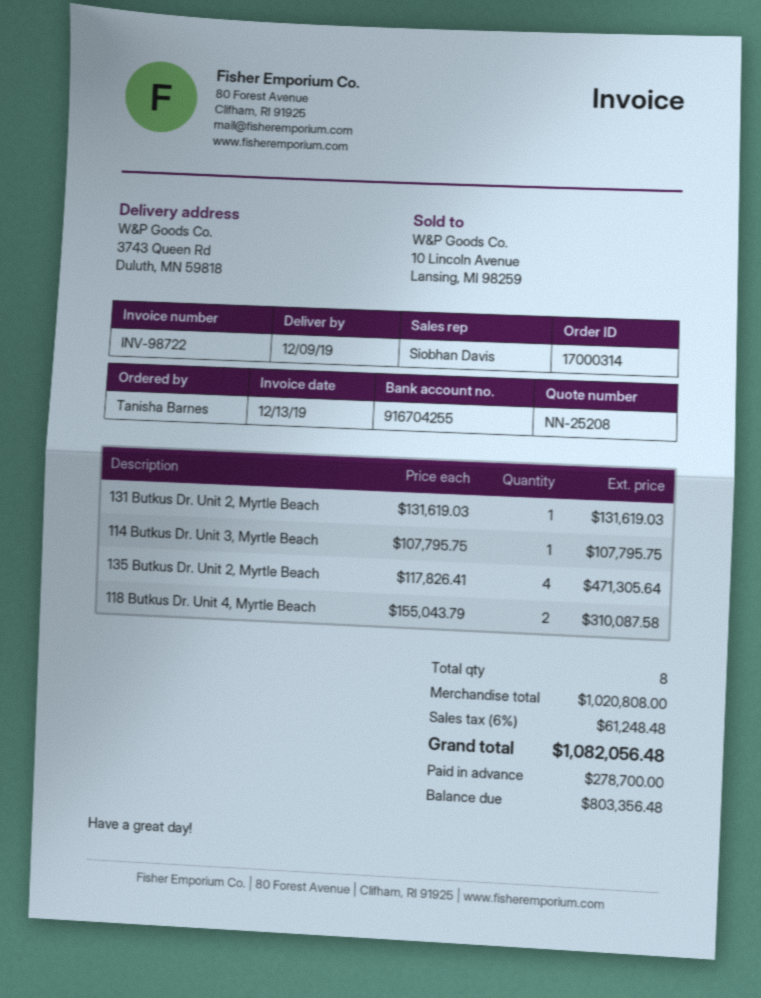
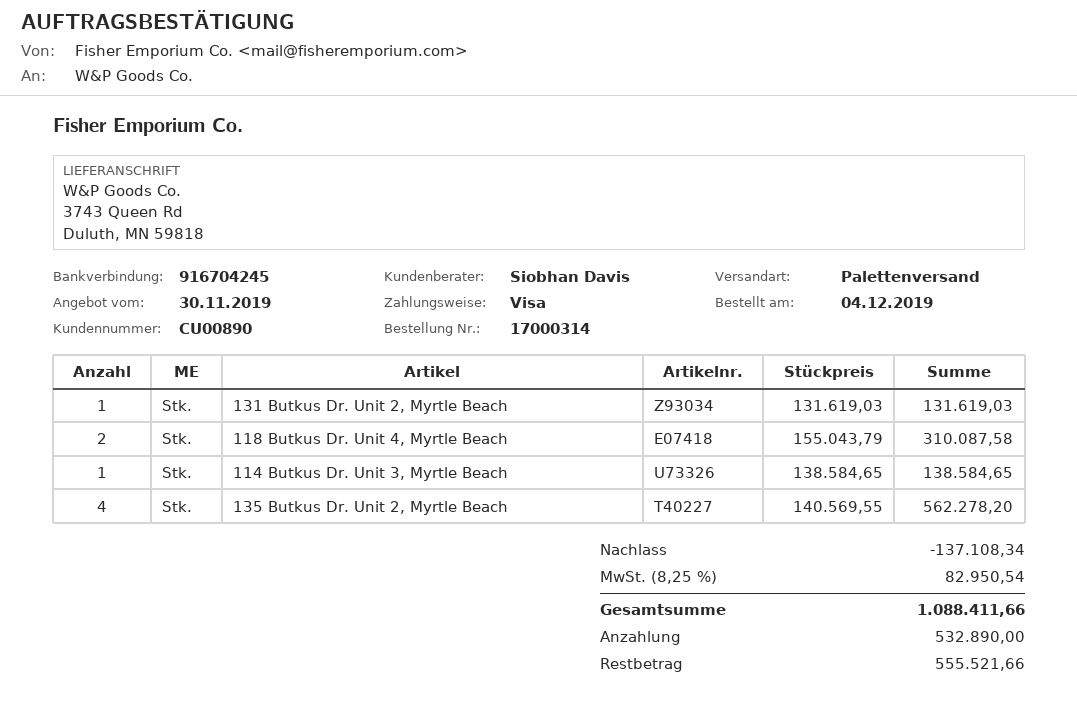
bank account: 916704255 -> 916704245
114 Butkus Dr. Unit 3, Myrtle Beach: 1 x 107795.75 = 107795.75 -> 1 x 138584.65 = 138584.65
135 Butkus Dr. Unit 2, Myrtle Beach: 4 x 117826.41 = 471305.64 -> 4 x 140569.55 = 562278.20
discount: none -> 137108.34
tax: 6% = 61248.48 -> 8.25% = 82950.54
total: 1082056.48 -> 1088411.66
deposit: 278700.00 -> 532890.00
balance: 803356.48 -> 555521.66

